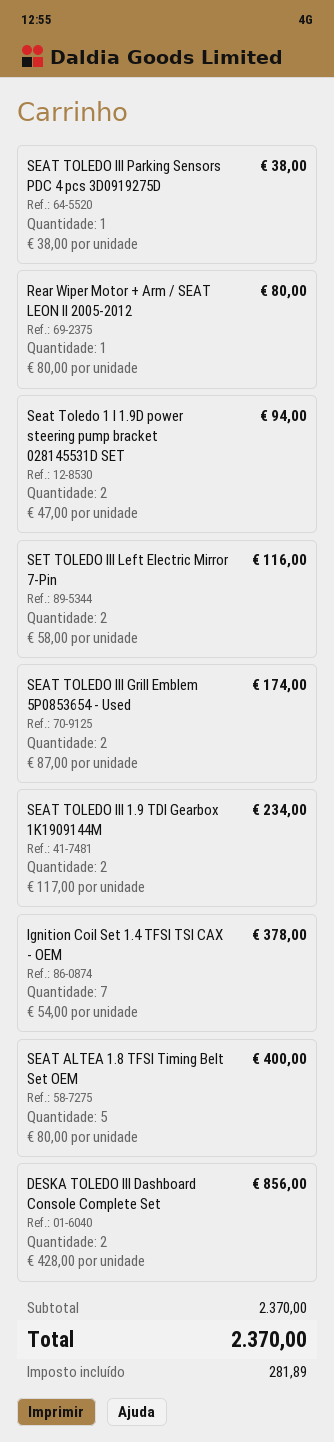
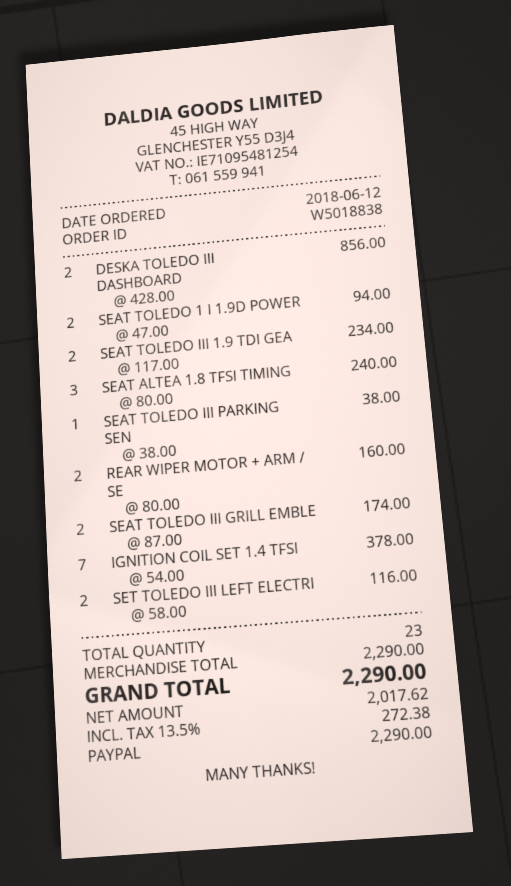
Rear Wiper Motor + Arm / SEAT LEON II 2005-2012: 1 x 80.00 = 80.00 -> 2 x 80.00 = 160.00
SEAT ALTEA 1.8 TFSI Timing Belt Set OEM: 5 x 80.00 = 400.00 -> 3 x 80.00 = 240.00
subtotal: 2370.00 -> 2290.00
tax: 281.89 -> 272.38
total: 2370.00 -> 2290.00

